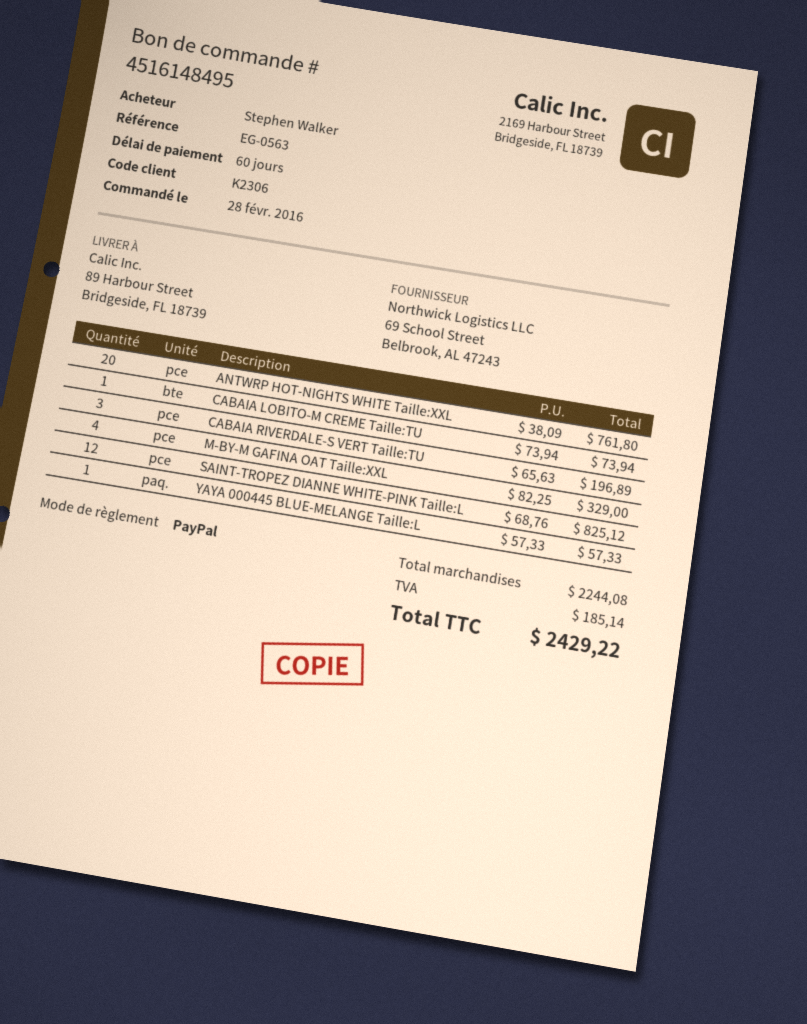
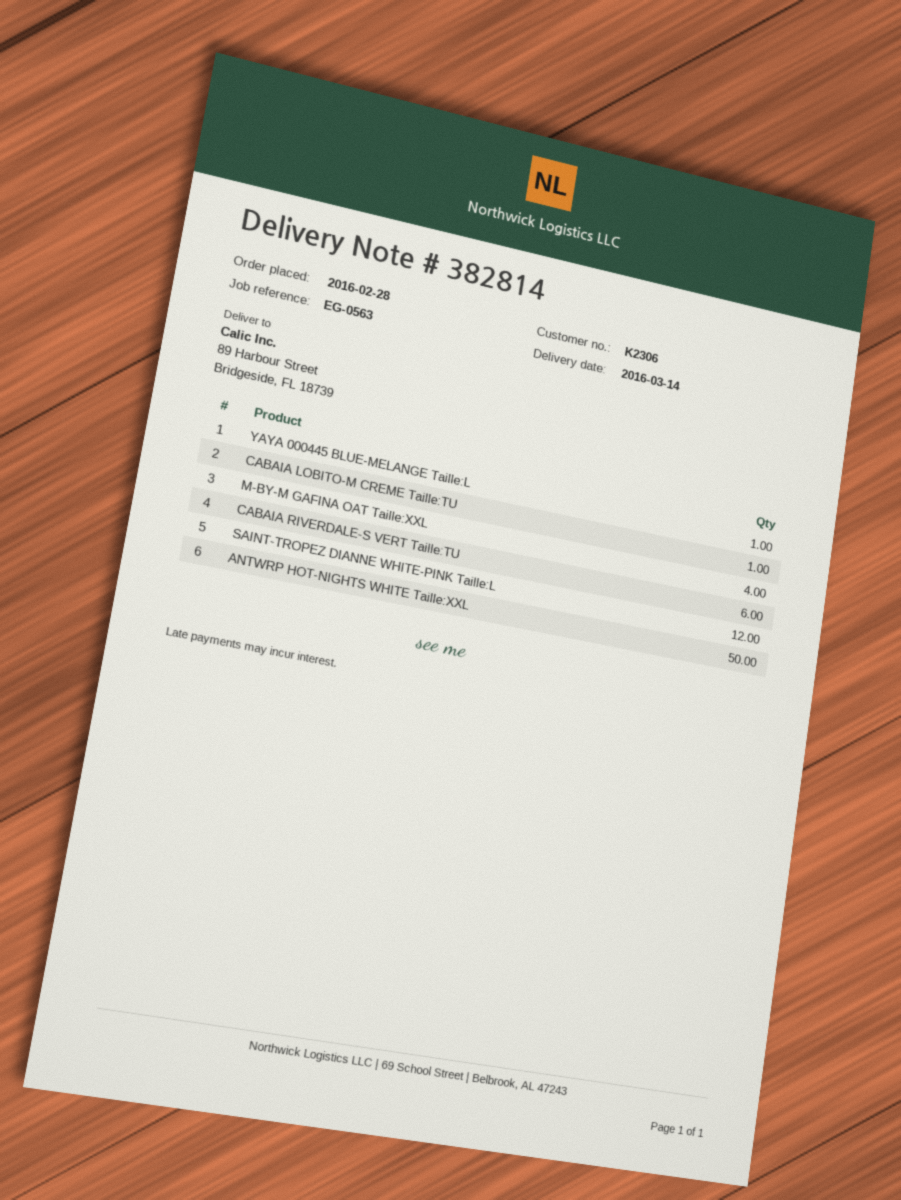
ANTWRP HOT-NIGHTS WHITE Taille:XXL: 20 -> 50
CABAIA RIVERDALE-S VERT Taille:TU: 3 -> 6

